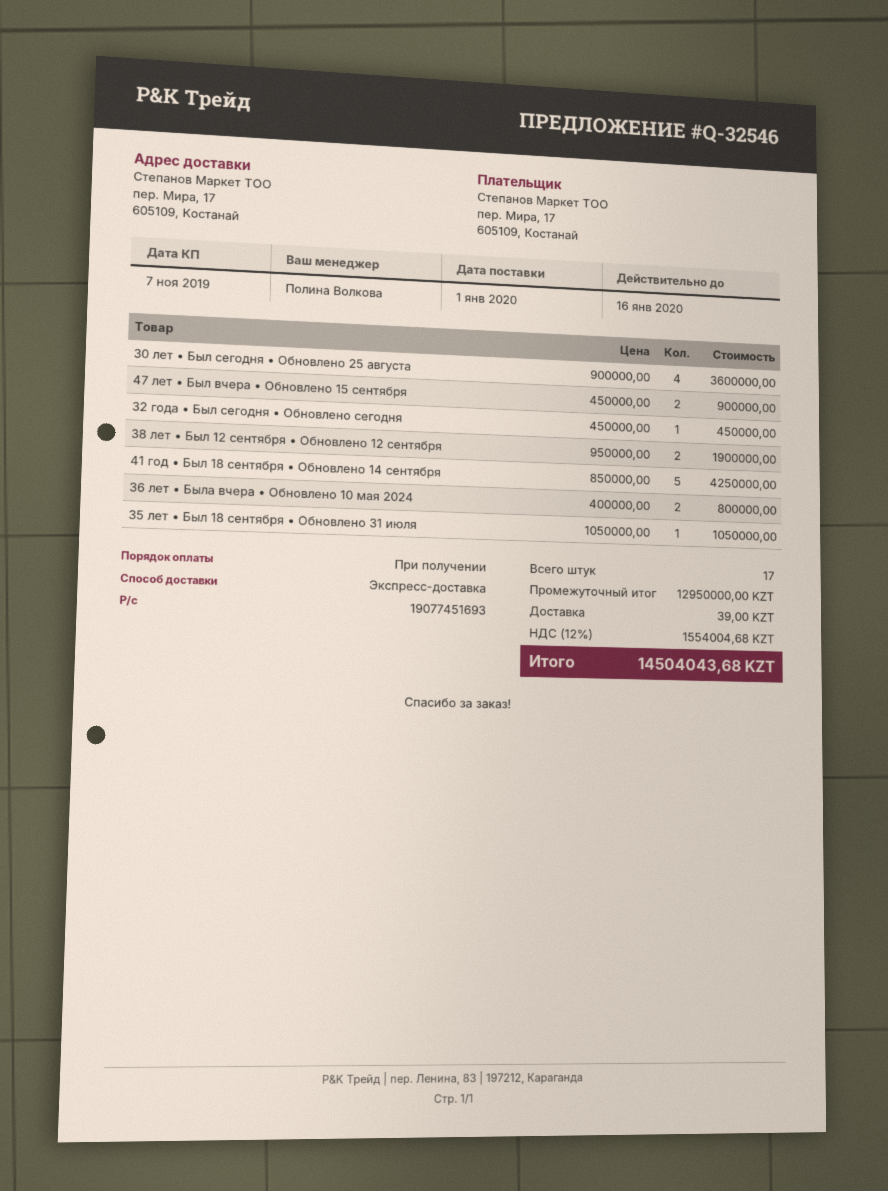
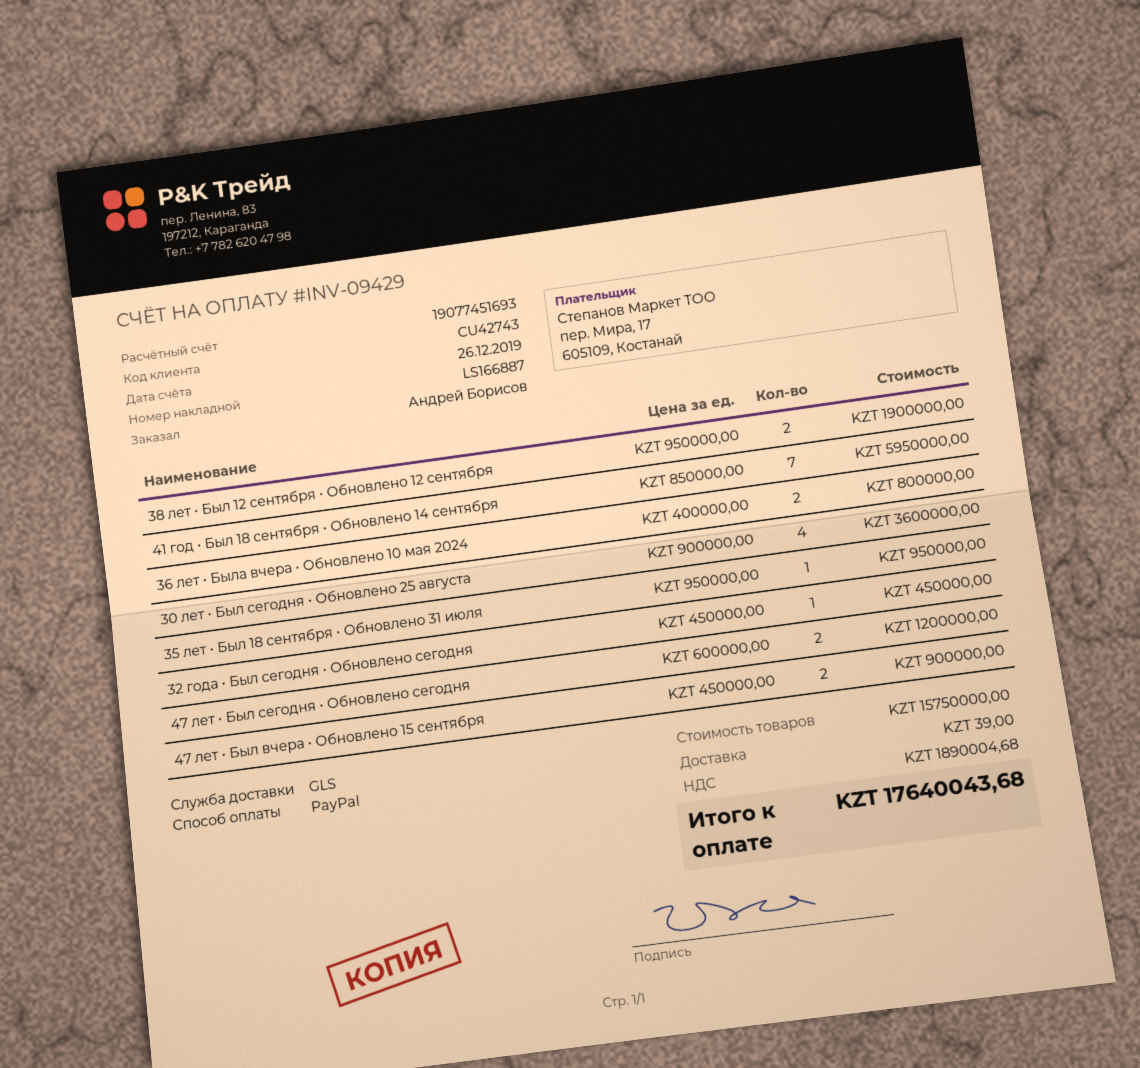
shipping method: express -> GLS
41 год • Был 18 сентября • Обновлено 14 сентября: 5 x 850000.00 = 4250000.00 -> 7 x 850000.00 = 5950000.00
35 лет • Был 18 сентября • Обновлено 31 июля: 1 x 1050000.00 = 1050000.00 -> 1 x 950000.00 = 950000.00
47 лет • Был сегодня • Обновлено сегодня: none -> 2 x 600000.00 = 1200000.00
subtotal: 12950000.00 -> 15750000.00
tax: 1554004.68 -> 1890004.68
total: 14504043.68 -> 17640043.68

